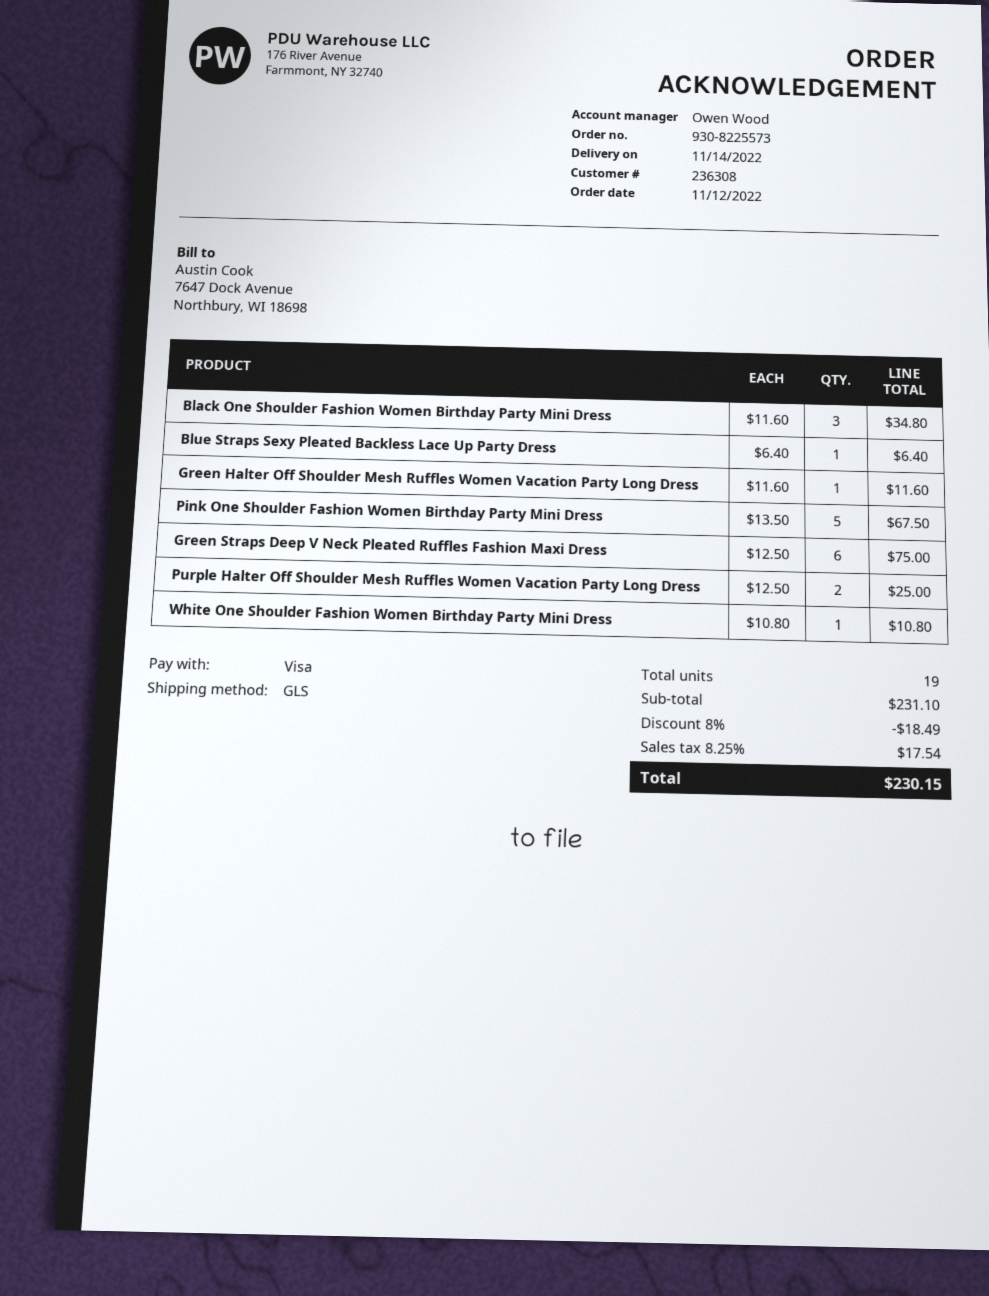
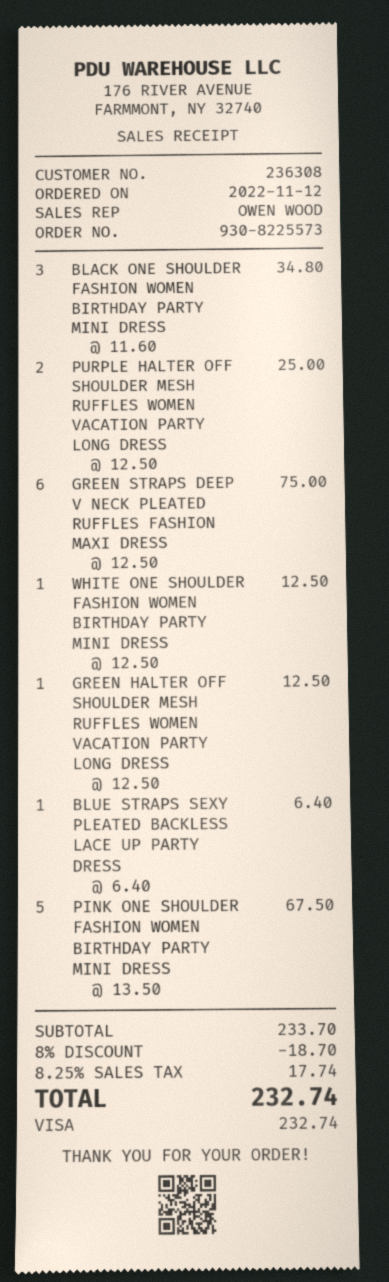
Green Halter Off Shoulder Mesh Ruffles Women Vacation Party Long Dress: 1 x 11.60 = 11.60 -> 1 x 12.50 = 12.50
White One Shoulder Fashion Women Birthday Party Mini Dress: 1 x 10.80 = 10.80 -> 1 x 12.50 = 12.50
subtotal: 231.10 -> 233.70
discount: 8% = 18.49 -> 8% = 18.70
tax: 8.25% = 17.54 -> 8.25% = 17.74
total: 230.15 -> 232.74

